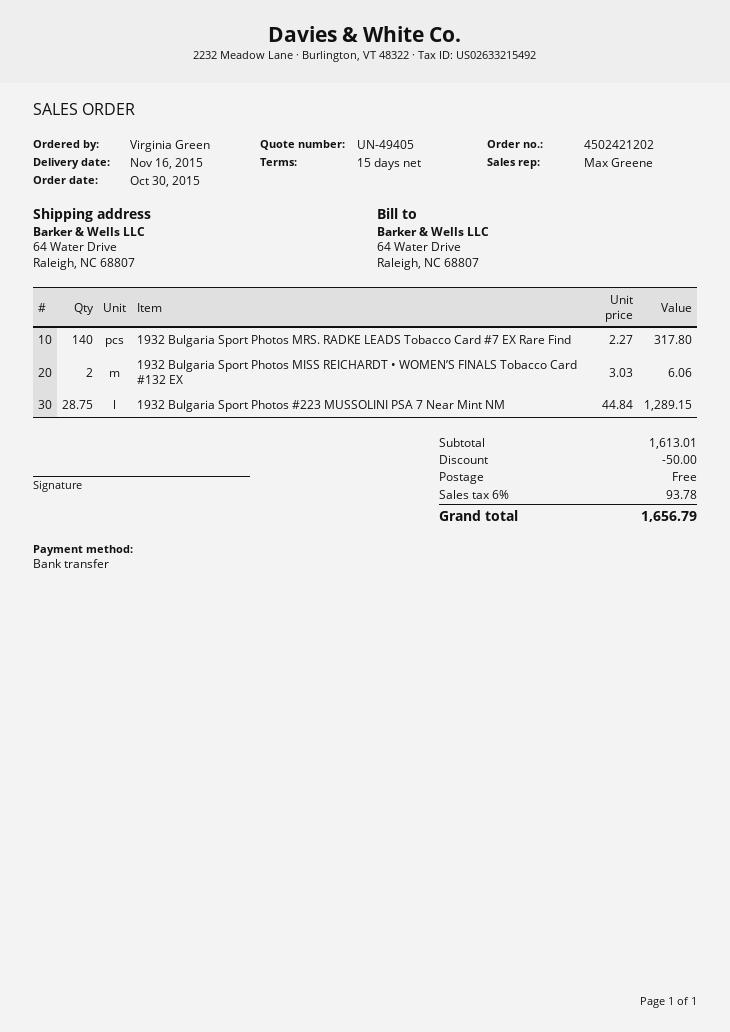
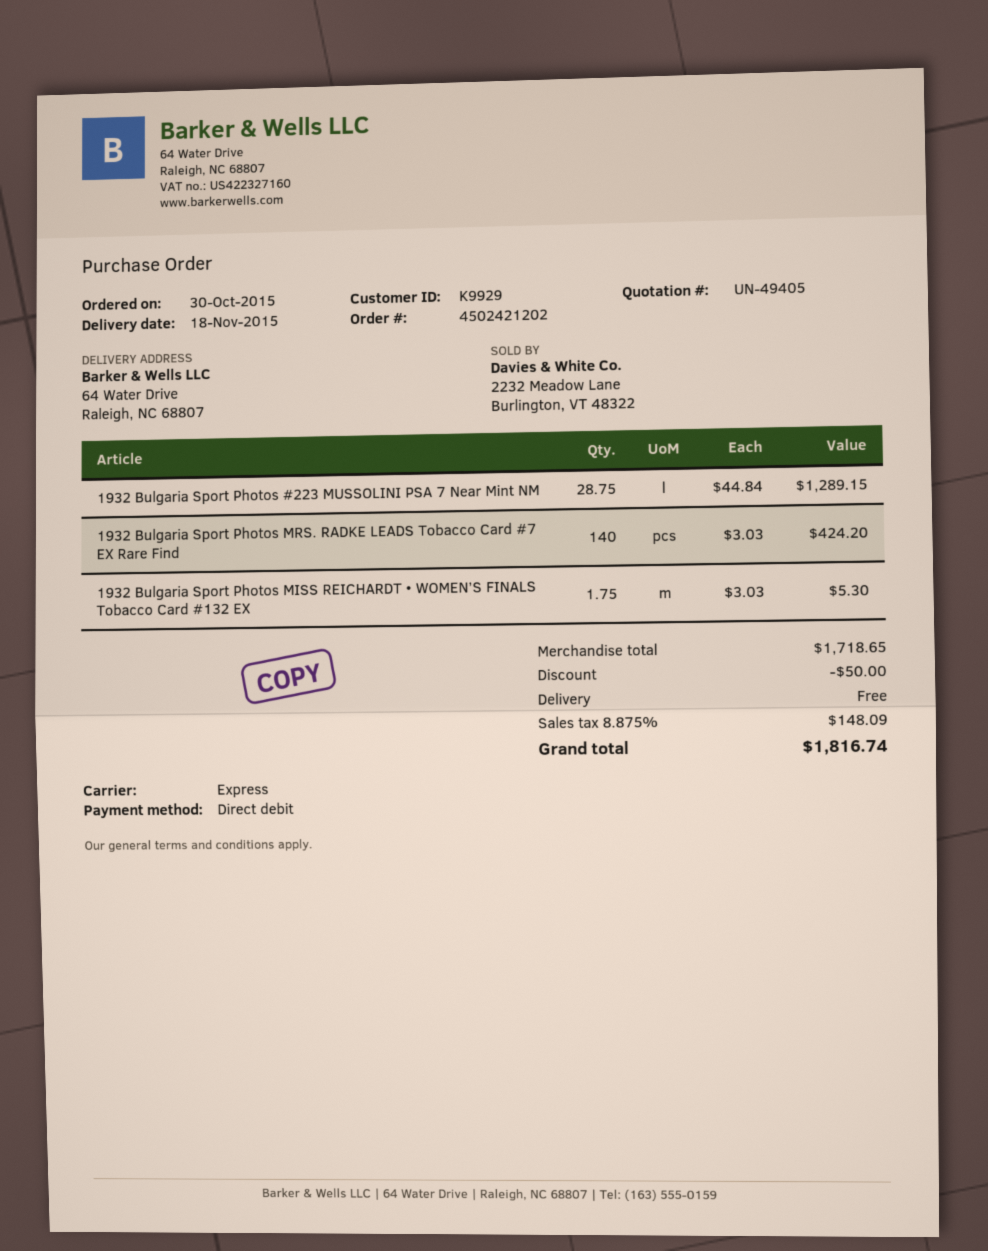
delivery date: 2015-11-16 -> 2015-11-18
payment method: bank transfer -> direct debit
1932 Bulgaria Sport Photos MRS. RADKE LEADS Tobacco Card #7 EX Rare Find: 140 x 2.27 = 317.80 -> 140 x 3.03 = 424.20
1932 Bulgaria Sport Photos MISS REICHARDT • WOMEN’S FINALS Tobacco Card #132 EX: 2 x 3.03 = 6.06 -> 1.75 x 3.03 = 5.30
subtotal: 1613.01 -> 1718.65
tax: 6% = 93.78 -> 8.875% = 148.09
total: 1656.79 -> 1816.74

